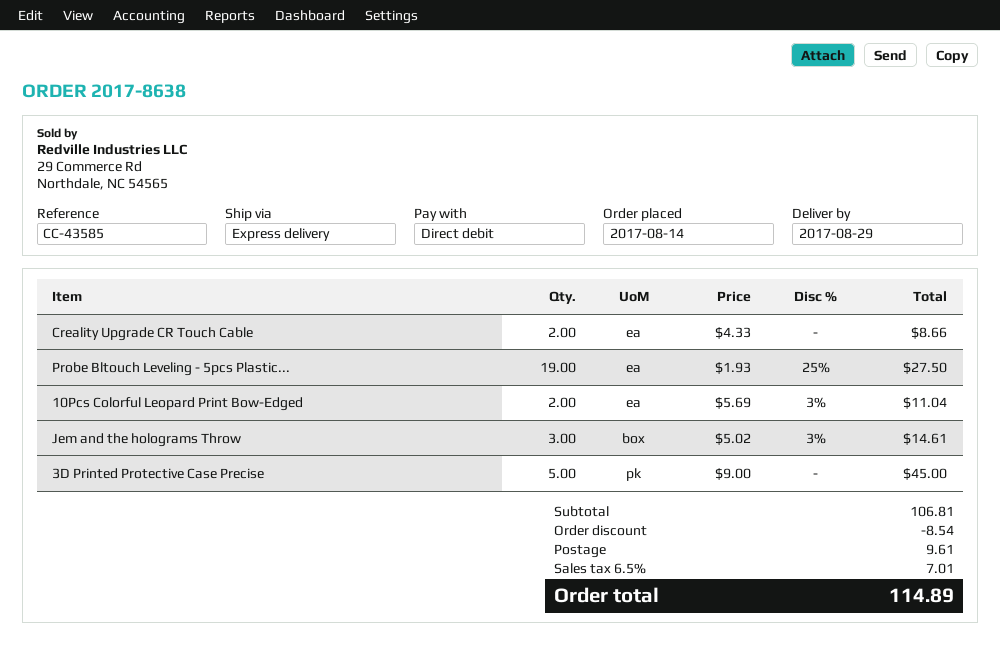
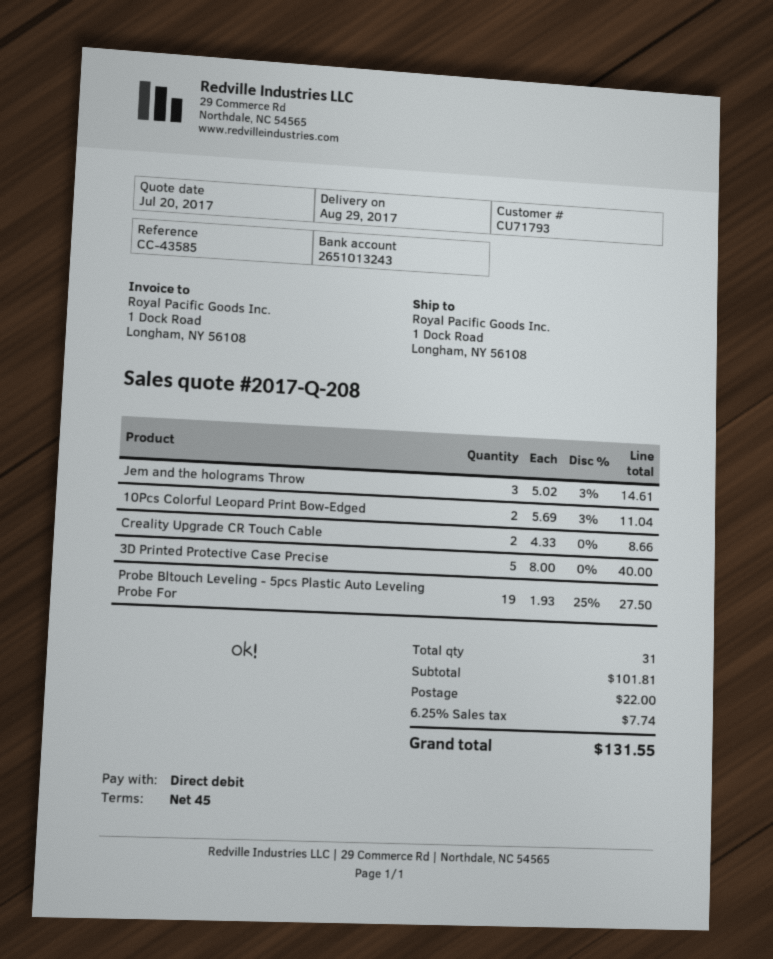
3D Printed Protective Case Precise: 5 x 9.00 = 45.00 -> 5 x 8.00 = 40.00
subtotal: 106.81 -> 101.81
discount: 8.54 -> none
shipping: 9.61 -> 22.00
tax: 6.5% = 7.01 -> 6.25% = 7.74
total: 114.89 -> 131.55

